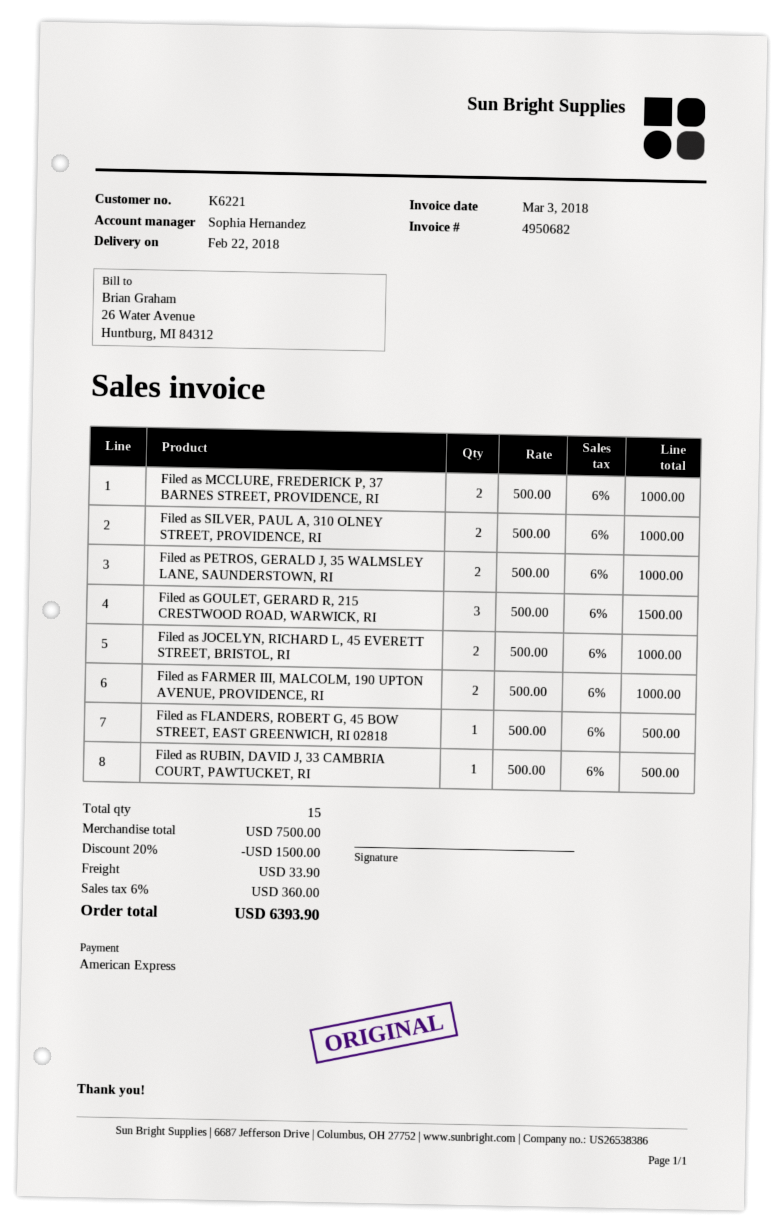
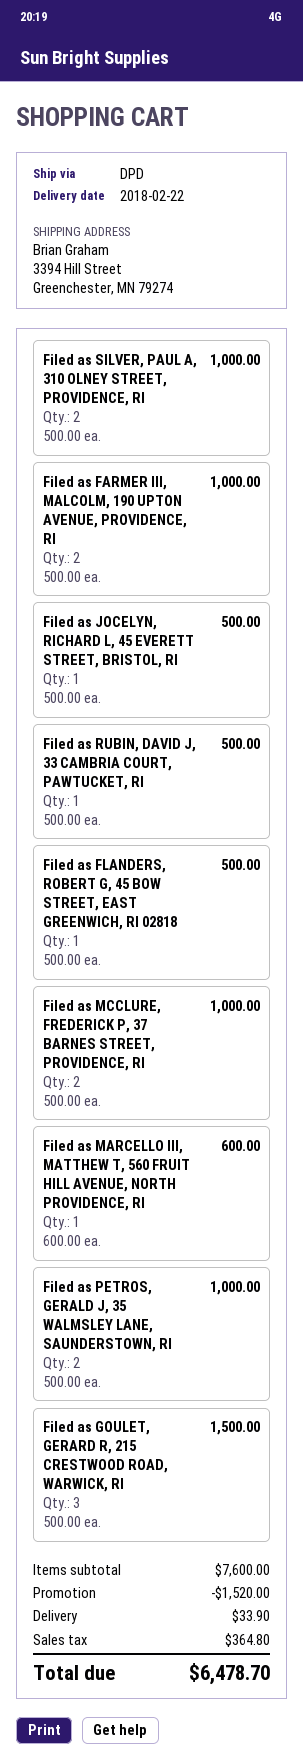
Filed as JOCELYN, RICHARD L, 45 EVERETT STREET, BRISTOL, RI: 2 x 500.00 = 1000.00 -> 1 x 500.00 = 500.00
Filed as MARCELLO III, MATTHEW T, 560 FRUIT HILL AVENUE, NORTH PROVIDENCE, RI: none -> 1 x 600.00 = 600.00
subtotal: 7500.00 -> 7600.00
discount: 1500.00 -> 1520.00
tax: 360.00 -> 364.80
total: 6393.90 -> 6478.70

